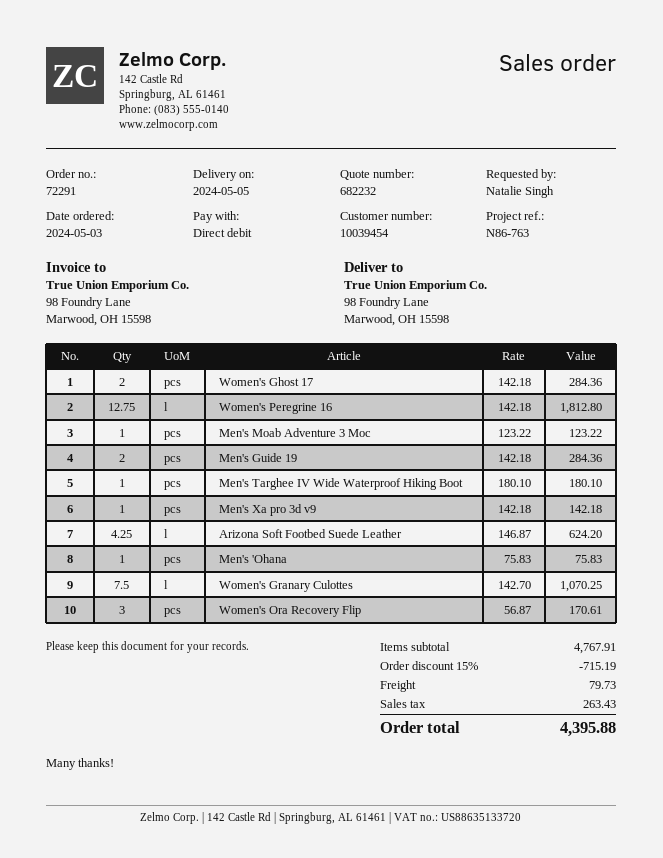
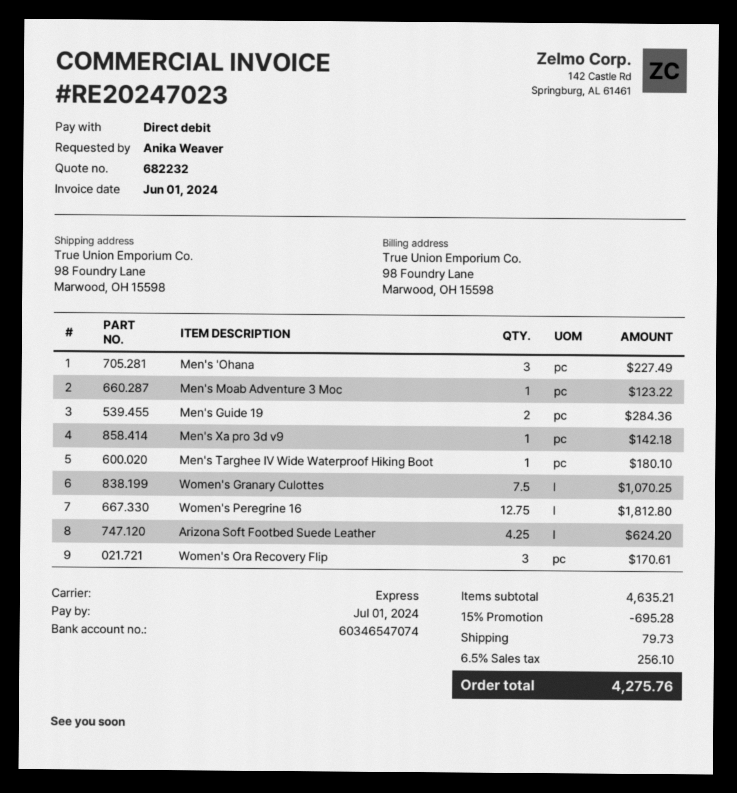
ordered by: Natalie Singh -> Anika Weaver
Women's Ghost 17: 2 for 284.36 -> none
Men's 'Ohana: 1 for 75.83 -> 3 for 227.49
subtotal: 4767.91 -> 4635.21
discount: 15% = 715.19 -> 15% = 695.28
tax: 263.43 -> 256.10
total: 4395.88 -> 4275.76

